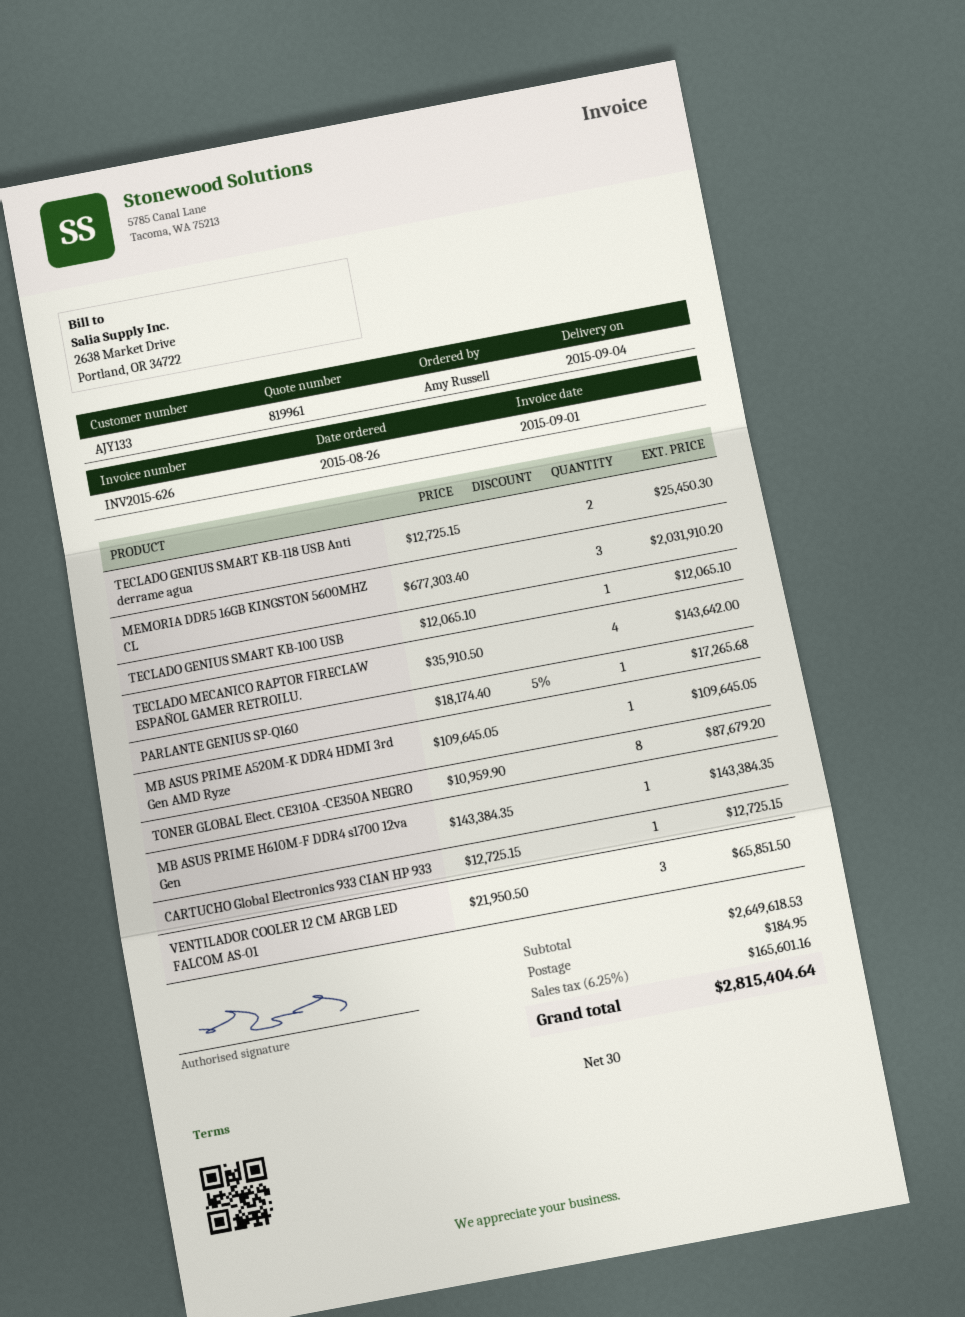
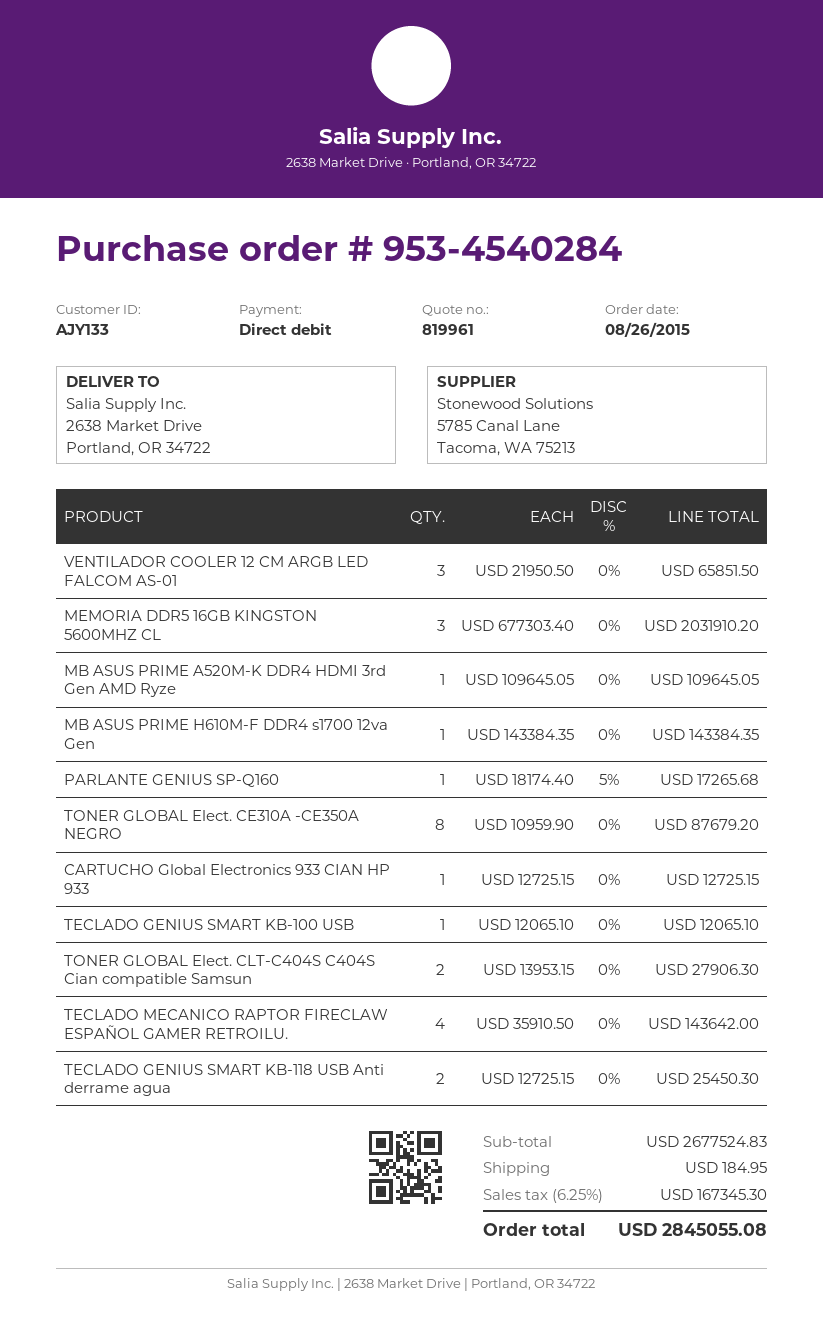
TONER GLOBAL Elect. CLT-C404S C404S Cian compatible Samsun: none -> 2 x 13953.15 = 27906.30
subtotal: 2649618.53 -> 2677524.83
tax: 6.25% = 165601.16 -> 6.25% = 167345.30
total: 2815404.64 -> 2845055.08

